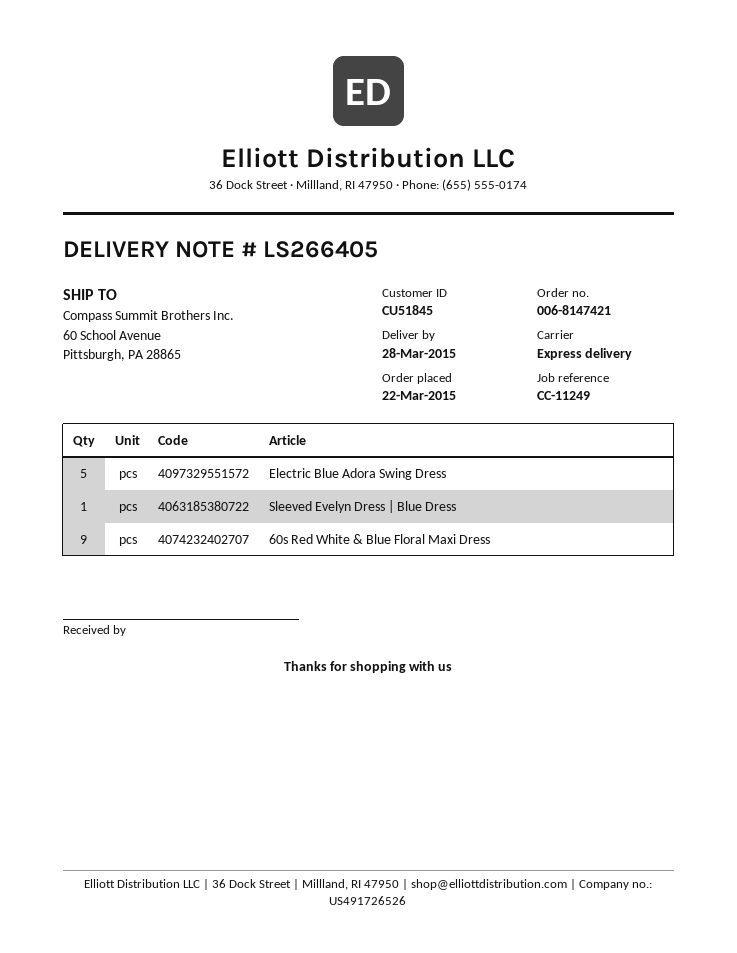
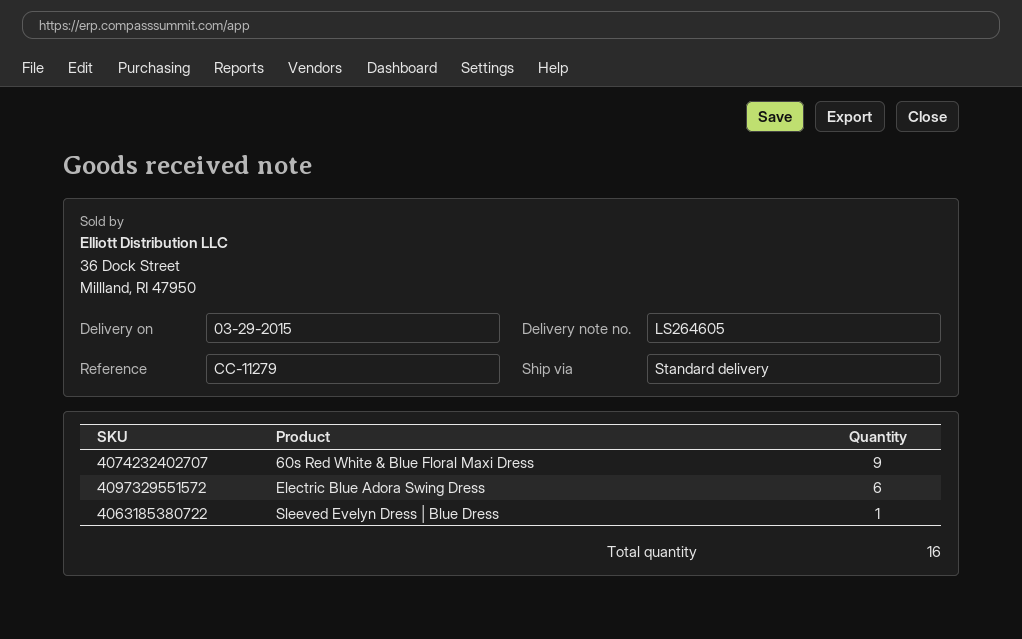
delivery note number: LS266405 -> LS264605
delivery date: 2015-03-28 -> 2015-03-29
reference: CC-11249 -> CC-11279
shipping method: express -> standard
Electric Blue Adora Swing Dress: 5 -> 6

